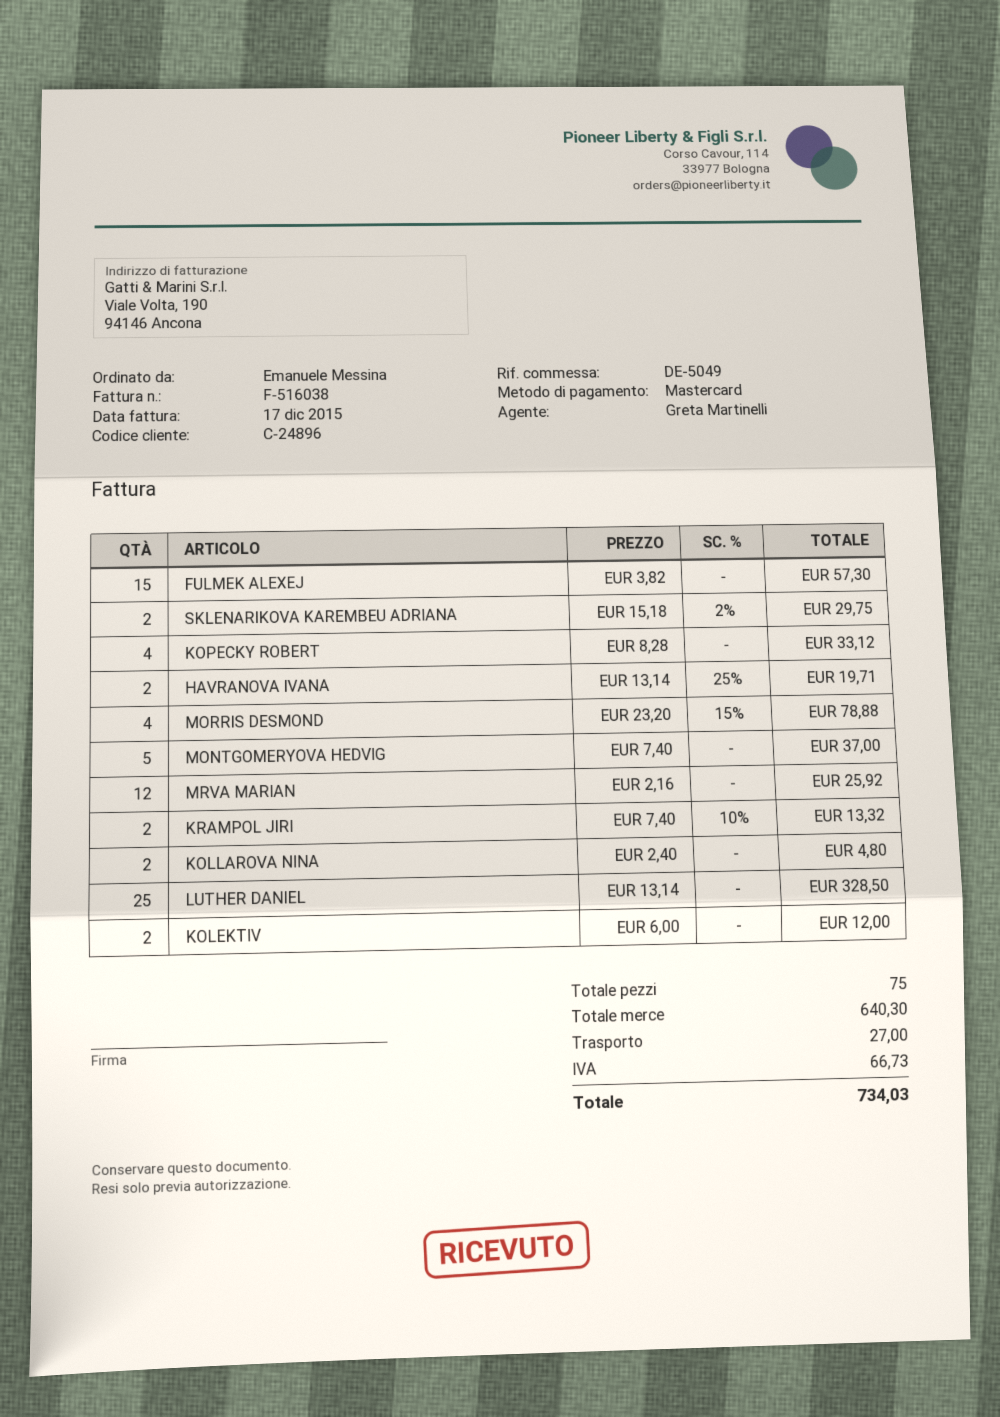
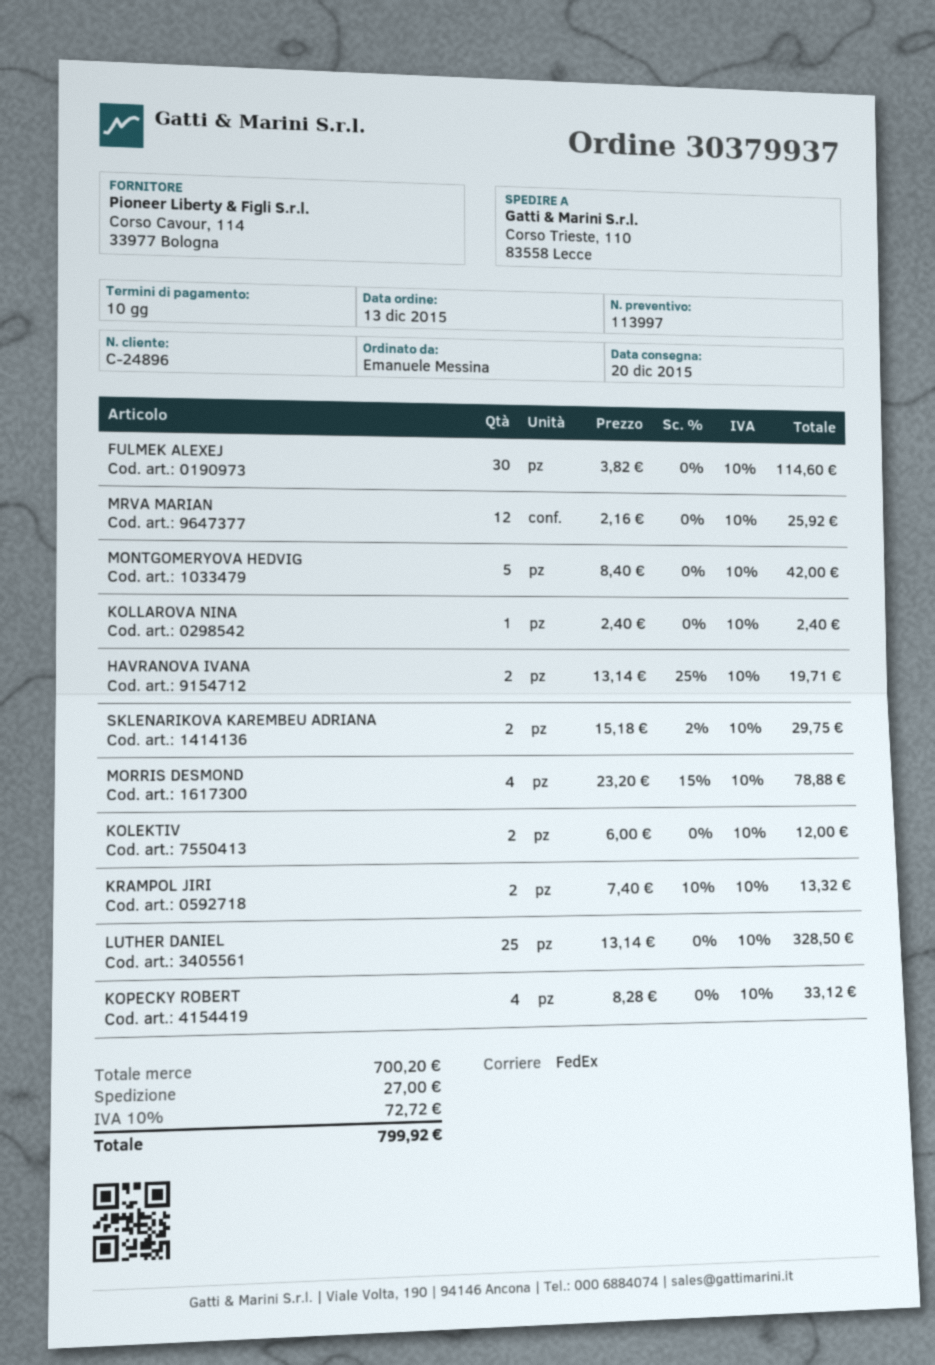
FULMEK ALEXEJ: 15 x 3.82 = 57.30 -> 30 x 3.82 = 114.60
MONTGOMERYOVA HEDVIG: 5 x 7.40 = 37.00 -> 5 x 8.40 = 42.00
KOLLAROVA NINA: 2 x 2.40 = 4.80 -> 1 x 2.40 = 2.40
subtotal: 640.30 -> 700.20
tax: 66.73 -> 72.72
total: 734.03 -> 799.92

